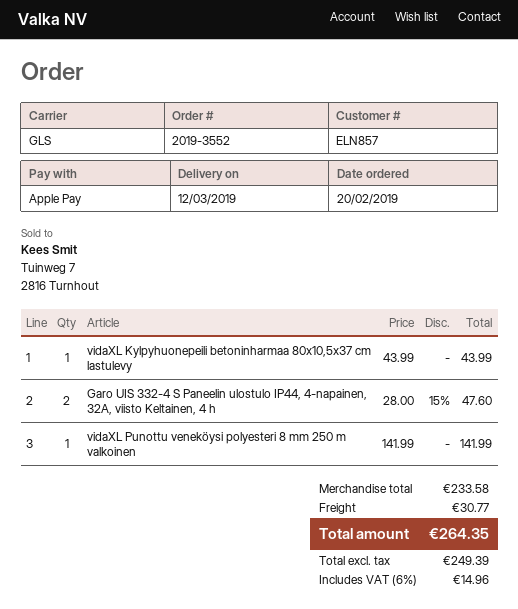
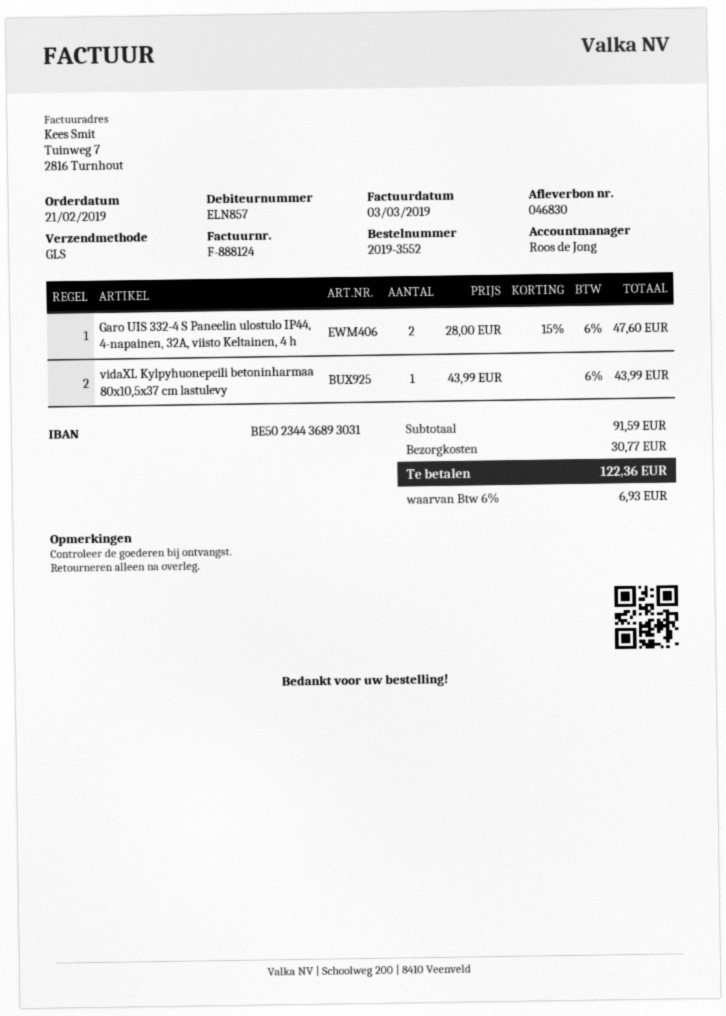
order date: 2019-02-20 -> 2019-02-21
vidaXL Punottu veneköysi polyesteri 8 mm 250 m valkoinen: 1 x 141.99 = 141.99 -> none
subtotal: 233.58 -> 91.59
tax: 6% = 14.96 -> 6% = 6.93
total: 264.35 -> 122.36

